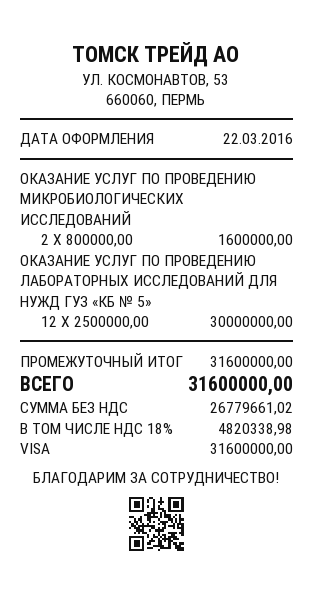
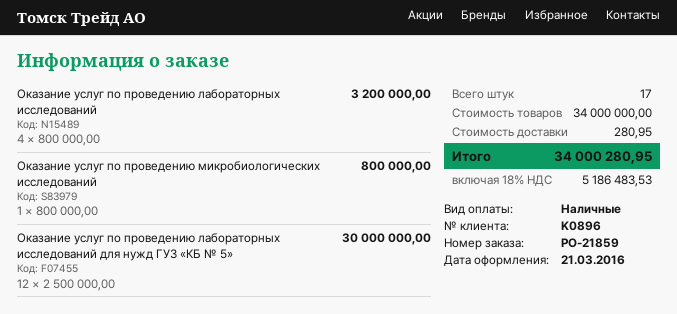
order date: 2016-03-22 -> 2016-03-21
payment method: Visa -> cash
ОКАЗАНИЕ УСЛУГ ПО ПРОВЕДЕНИЮ МИКРОБИОЛОГИЧЕСКИХ ИССЛЕДОВАНИЙ: 2 x 800000.00 = 1600000.00 -> 1 x 800000.00 = 800000.00
Оказание услуг по проведению лабораторных исследований: none -> 4 x 800000.00 = 3200000.00
subtotal: 31600000.00 -> 34000000.00
shipping: none -> 280.95
tax: 18% = 4820338.98 -> 18% = 5186483.53
total: 31600000.00 -> 34000280.95

